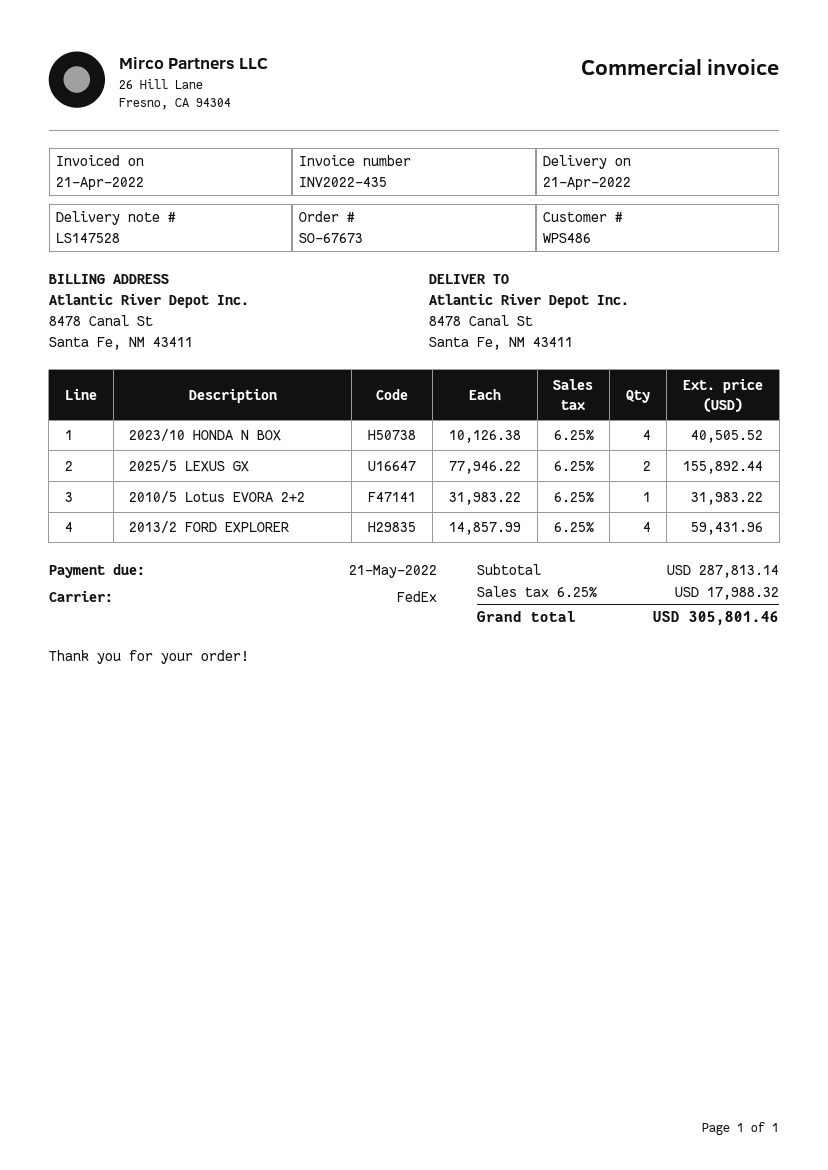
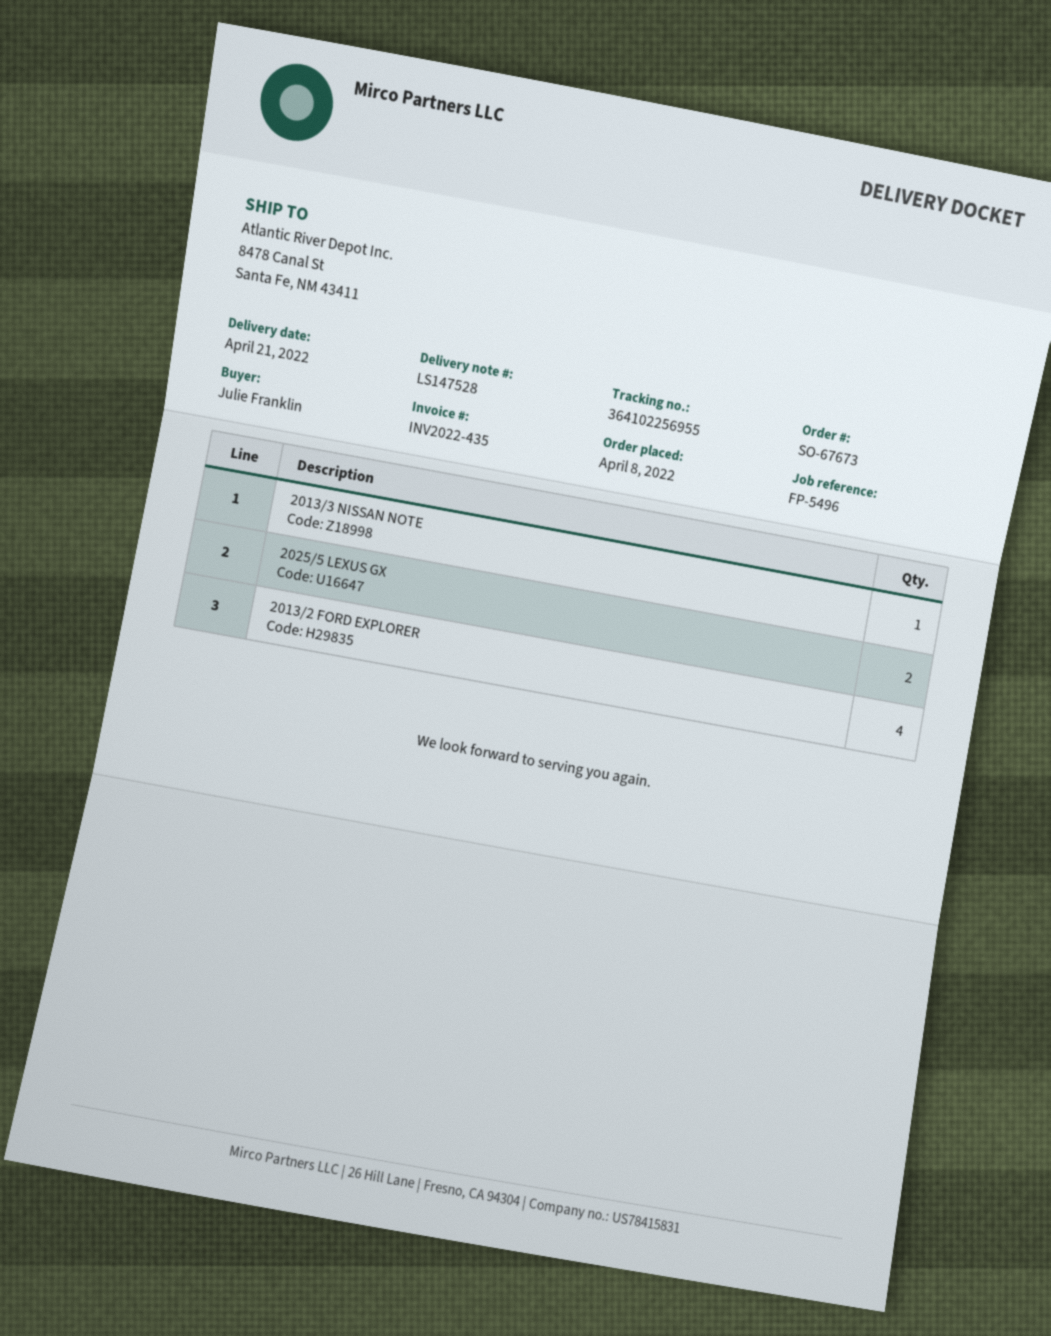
2023/10 HONDA N BOX: 4 -> none
2010/5 Lotus EVORA 2+2: 1 -> none
2013/3 NISSAN NOTE: none -> 1

